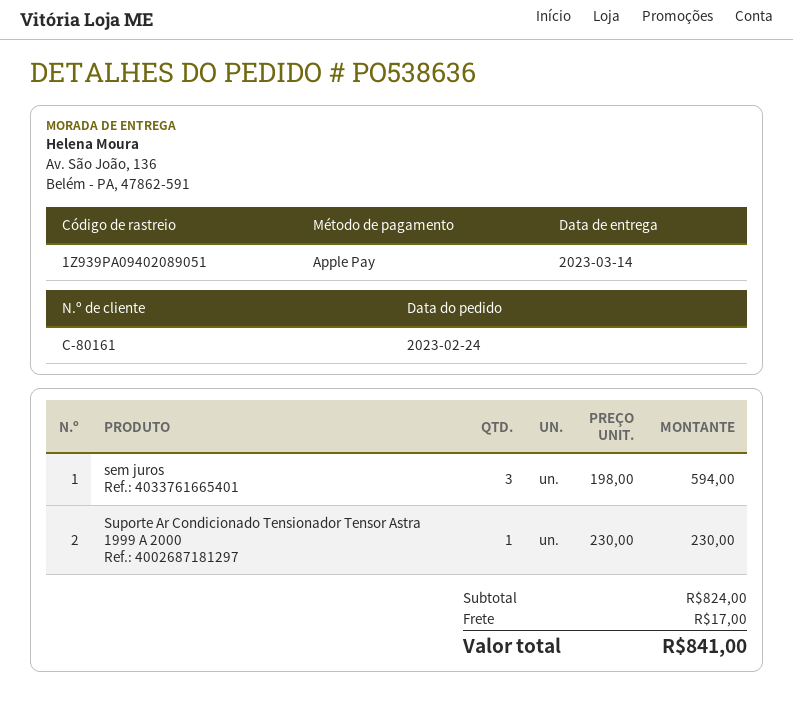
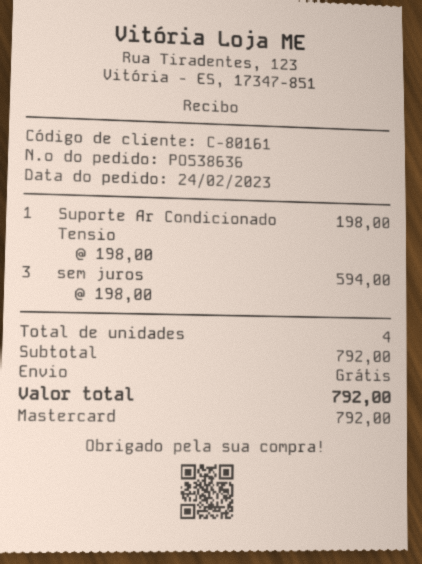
payment method: Apple Pay -> Mastercard
Suporte Ar Condicionado Tensionador Tensor Astra 1999 A 2000: 1 x 230.00 = 230.00 -> 1 x 198.00 = 198.00
subtotal: 824.00 -> 792.00
shipping: 17.00 -> 0.00
total: 841.00 -> 792.00

